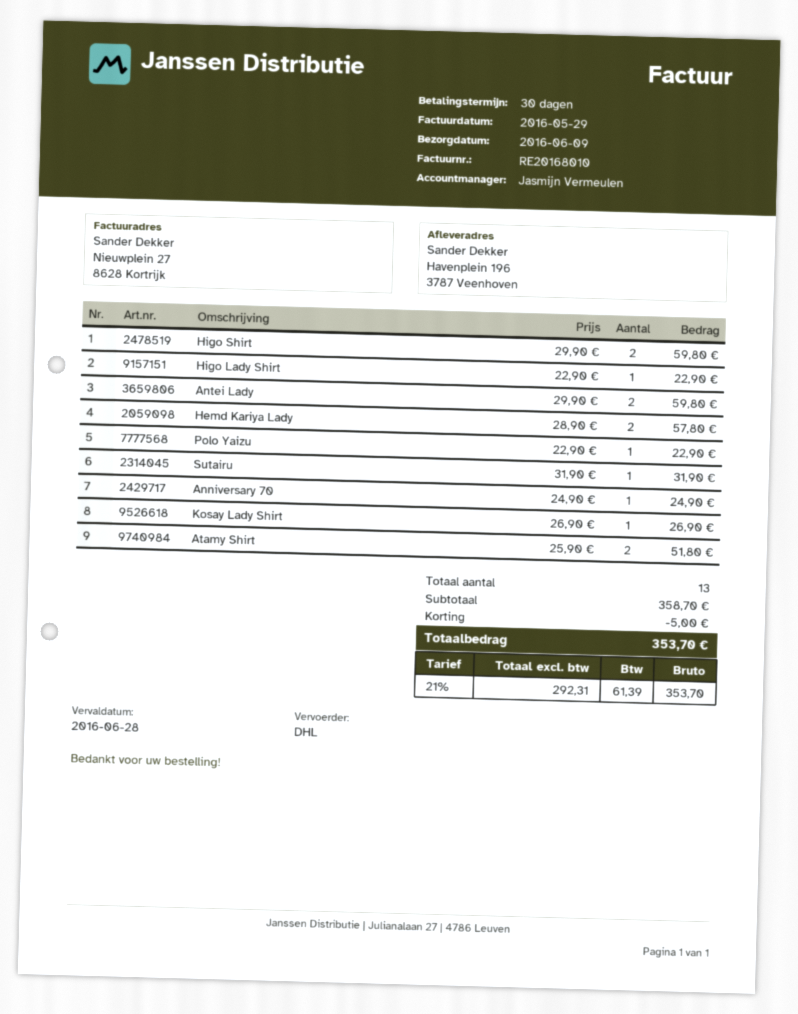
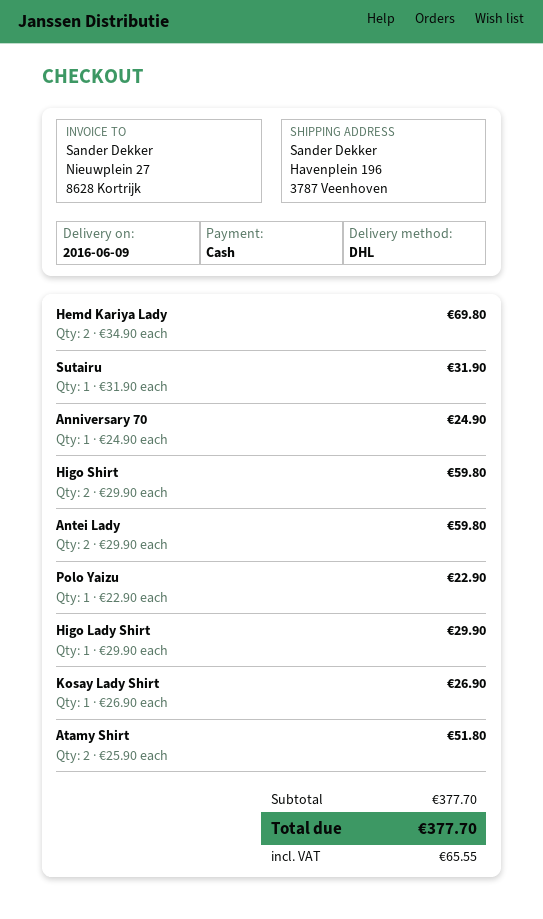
Higo Lady Shirt: 1 x 22.90 = 22.90 -> 1 x 29.90 = 29.90
Hemd Kariya Lady: 2 x 28.90 = 57.80 -> 2 x 34.90 = 69.80
subtotal: 358.70 -> 377.70
discount: 5.00 -> none
tax: 61.39 -> 65.55
total: 353.70 -> 377.70

